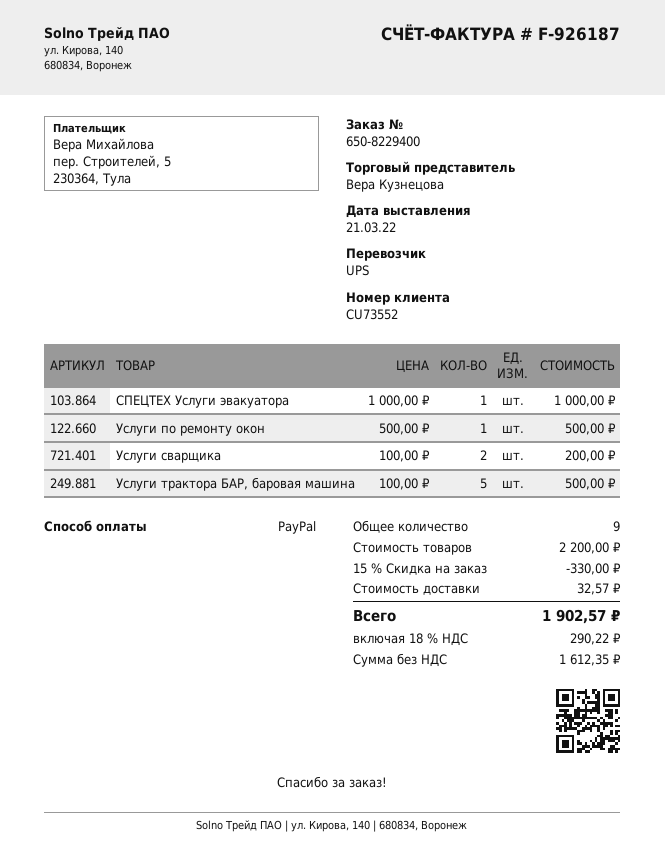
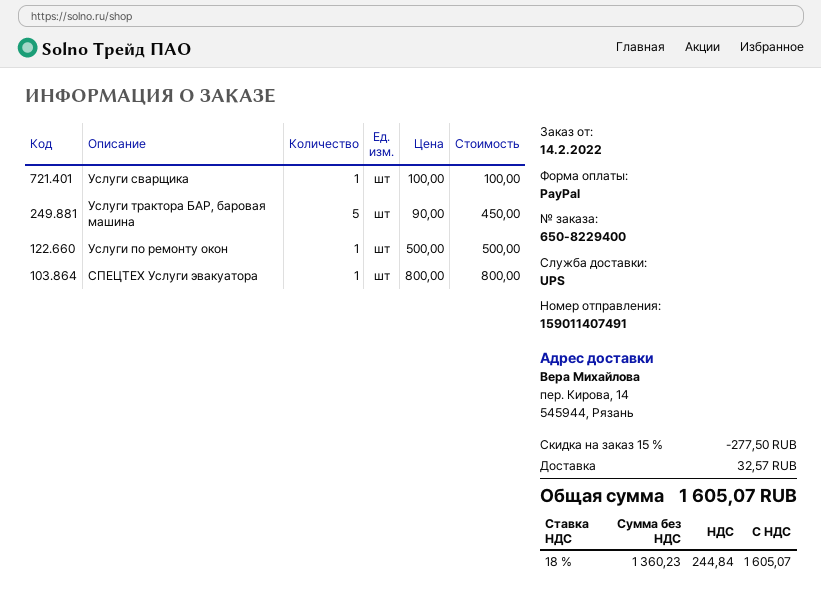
СПЕЦТЕХ Услуги эвакуатора: 1 x 1000.00 = 1000.00 -> 1 x 800.00 = 800.00
Услуги сварщика: 2 x 100.00 = 200.00 -> 1 x 100.00 = 100.00
Услуги трактора БАР, баровая машина: 5 x 100.00 = 500.00 -> 5 x 90.00 = 450.00
discount: 15% = 330.00 -> 15% = 277.50
net: 1612.35 -> 1360.23
tax: 18% = 290.22 -> 18% = 244.84
total: 1902.57 -> 1605.07

